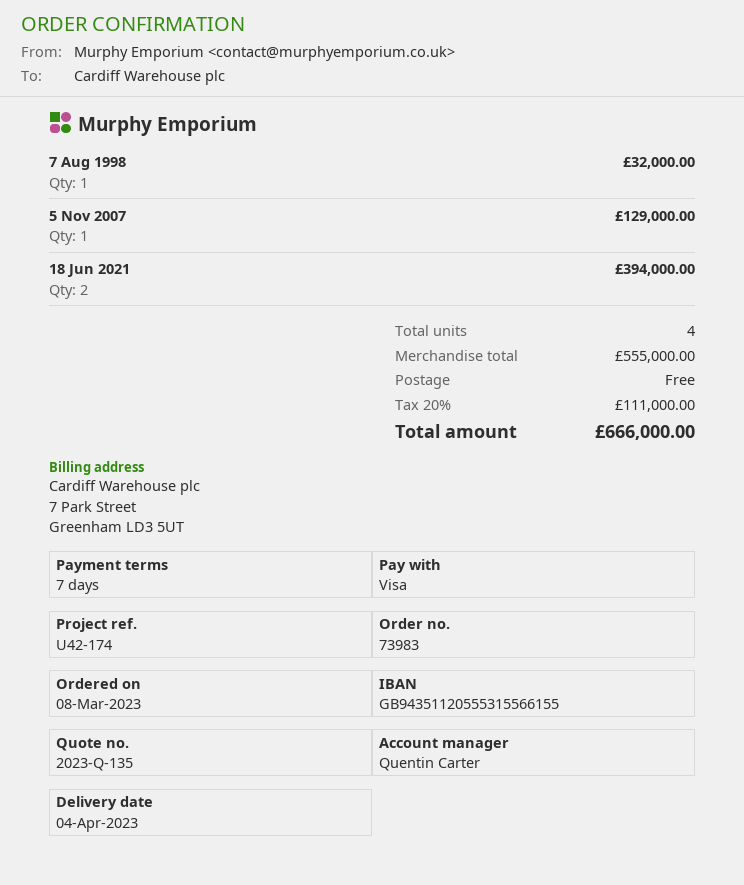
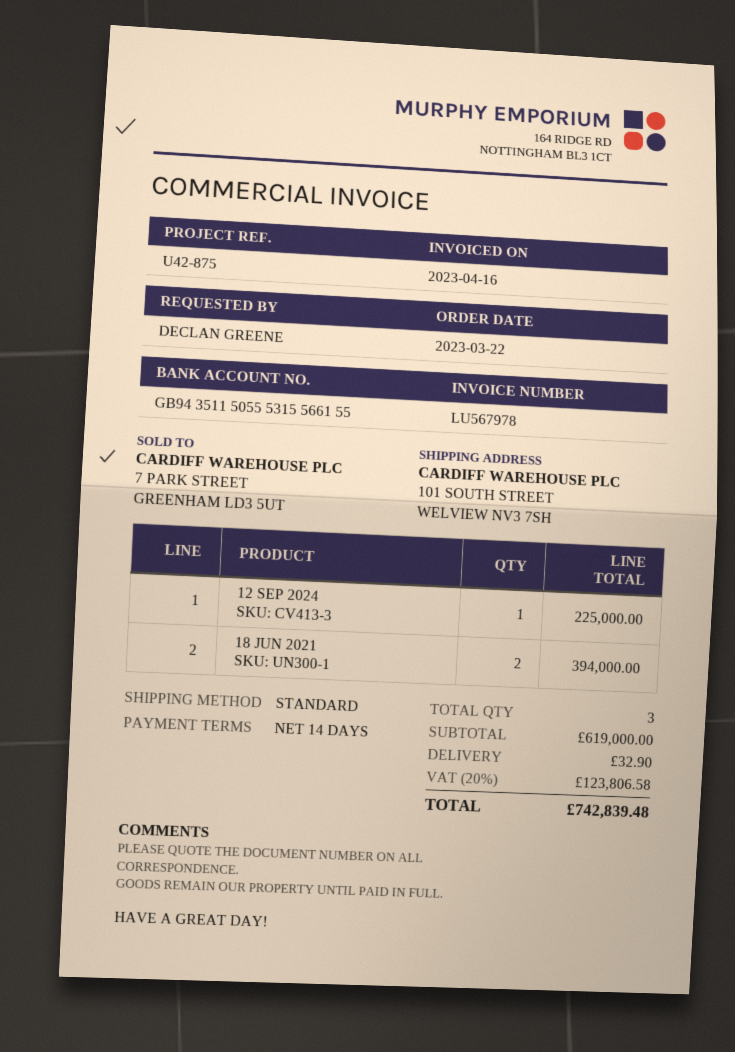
order date: 2023-03-08 -> 2023-03-22
payment terms: 7 days -> 14 days
reference: U42-174 -> U42-875
bank account: GB94351120555315566155 -> GB94351150555315566155
7 Aug 1998: 1 for 32000.00 -> none
5 Nov 2007: 1 for 129000.00 -> none
12 SEP 2024: none -> 1 for 225000.00
total quantity: 4 -> 3
subtotal: 555000.00 -> 619000.00
shipping: 0.00 -> 32.90
tax: 20% = 111000.00 -> 20% = 123806.58
total: 666000.00 -> 742839.48

